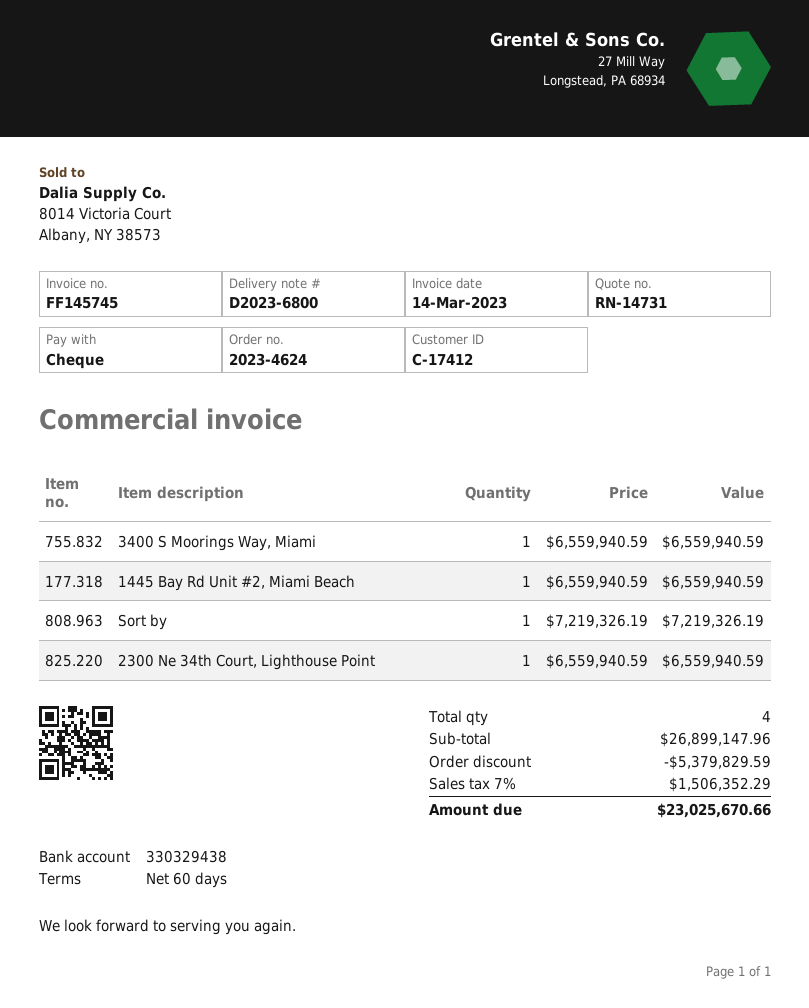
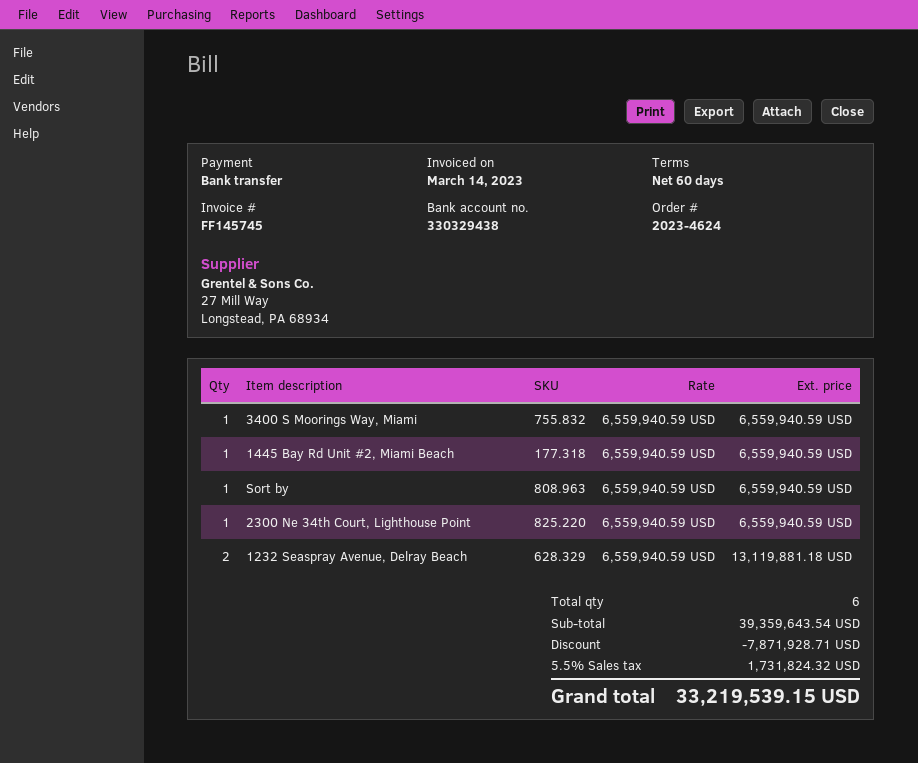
payment method: cheque -> bank transfer
Sort by: 1 x 7219326.19 = 7219326.19 -> 1 x 6559940.59 = 6559940.59
1232 Seaspray Avenue, Delray Beach: none -> 2 x 6559940.59 = 13119881.18
total quantity: 4 -> 6
subtotal: 26899147.96 -> 39359643.54
discount: 5379829.59 -> 7871928.71
tax: 7% = 1506352.29 -> 5.5% = 1731824.32
total: 23025670.66 -> 33219539.15

